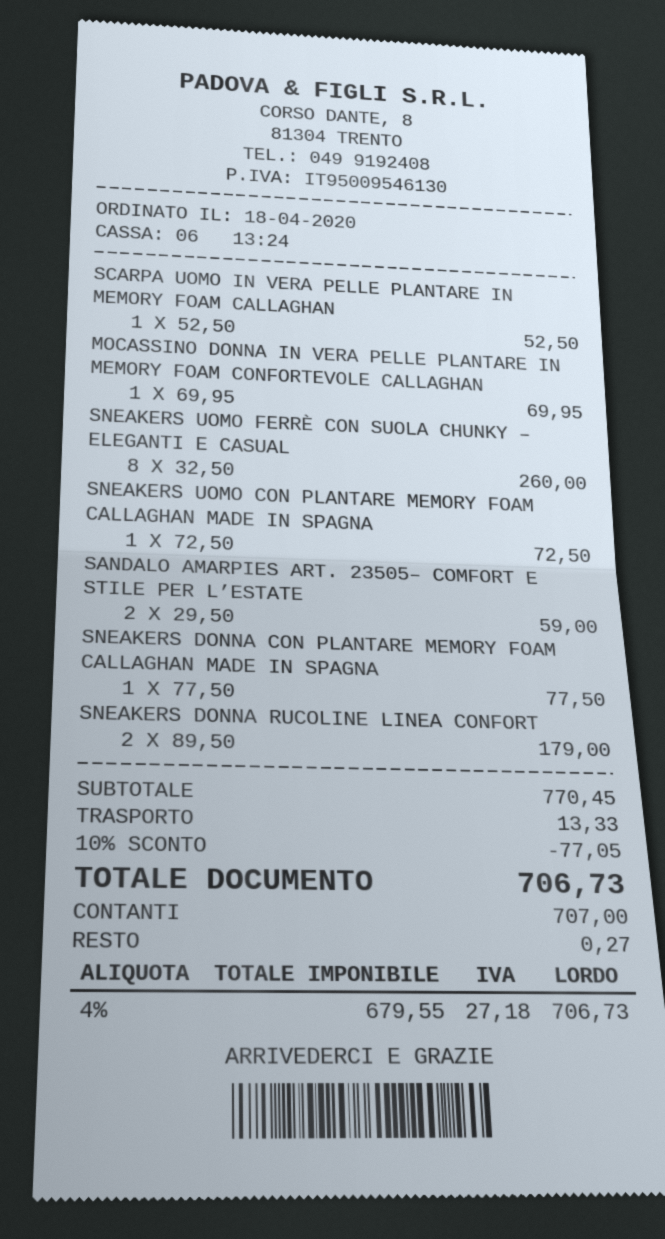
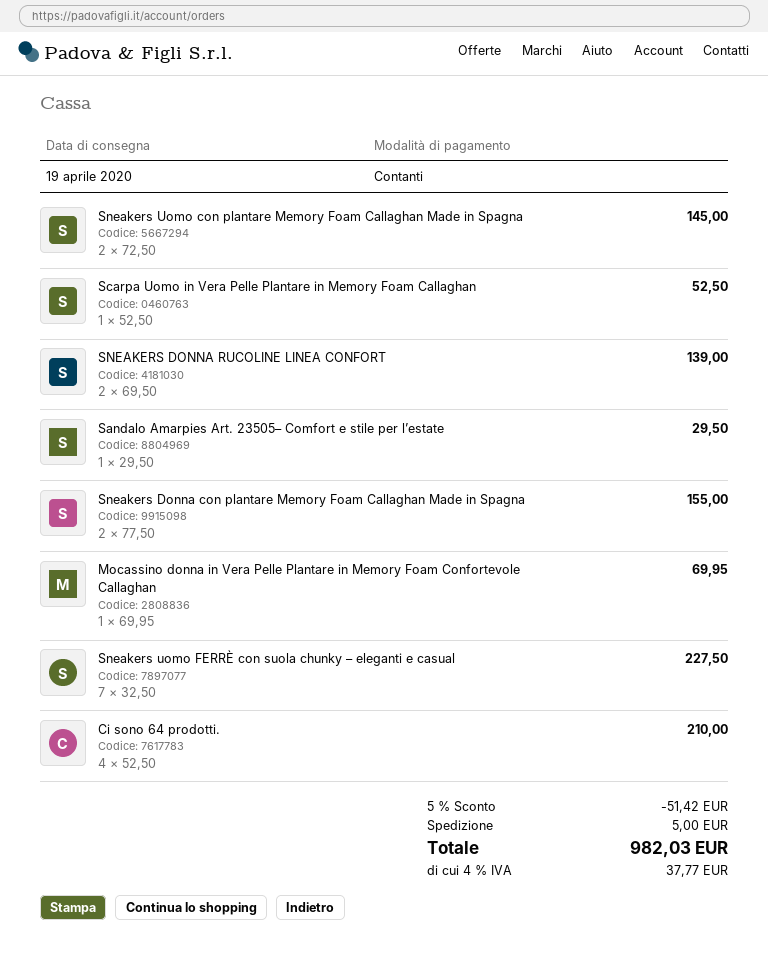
SNEAKERS UOMO FERRÈ CON SUOLA CHUNKY – ELEGANTI E CASUAL: 8 x 32.50 = 260.00 -> 7 x 32.50 = 227.50
SNEAKERS UOMO CON PLANTARE MEMORY FOAM CALLAGHAN MADE IN SPAGNA: 1 x 72.50 = 72.50 -> 2 x 72.50 = 145.00
SANDALO AMARPIES ART. 23505– COMFORT E STILE PER L’ESTATE: 2 x 29.50 = 59.00 -> 1 x 29.50 = 29.50
SNEAKERS DONNA CON PLANTARE MEMORY FOAM CALLAGHAN MADE IN SPAGNA: 1 x 77.50 = 77.50 -> 2 x 77.50 = 155.00
SNEAKERS DONNA RUCOLINE LINEA CONFORT: 2 x 89.50 = 179.00 -> 2 x 69.50 = 139.00
Ci sono 64 prodotti.: none -> 4 x 52.50 = 210.00
discount: 10% = 77.05 -> 5% = 51.42
shipping: 13.33 -> 5.00
tax: 4% = 27.18 -> 4% = 37.77
total: 706.73 -> 982.03

